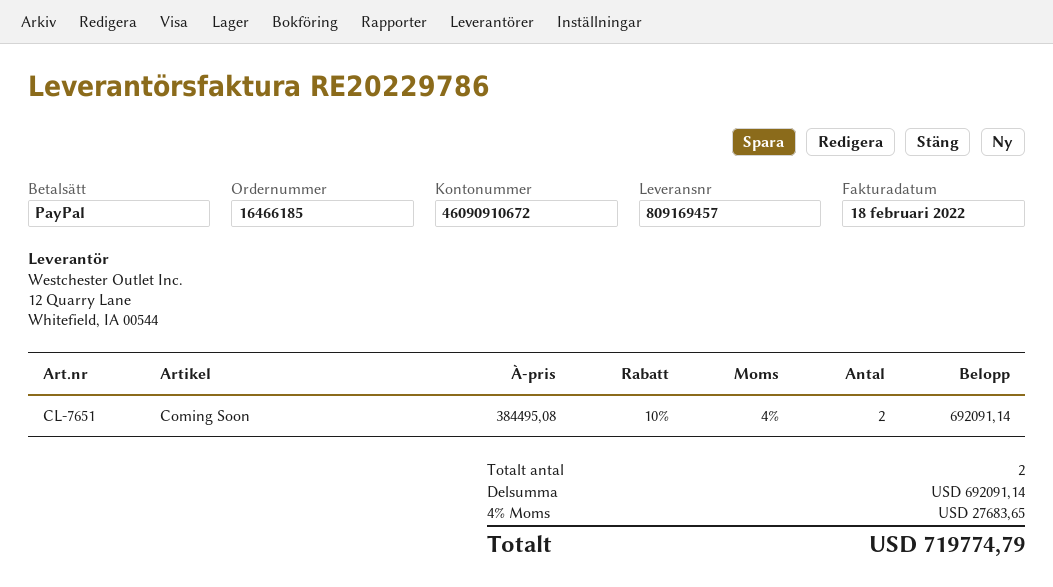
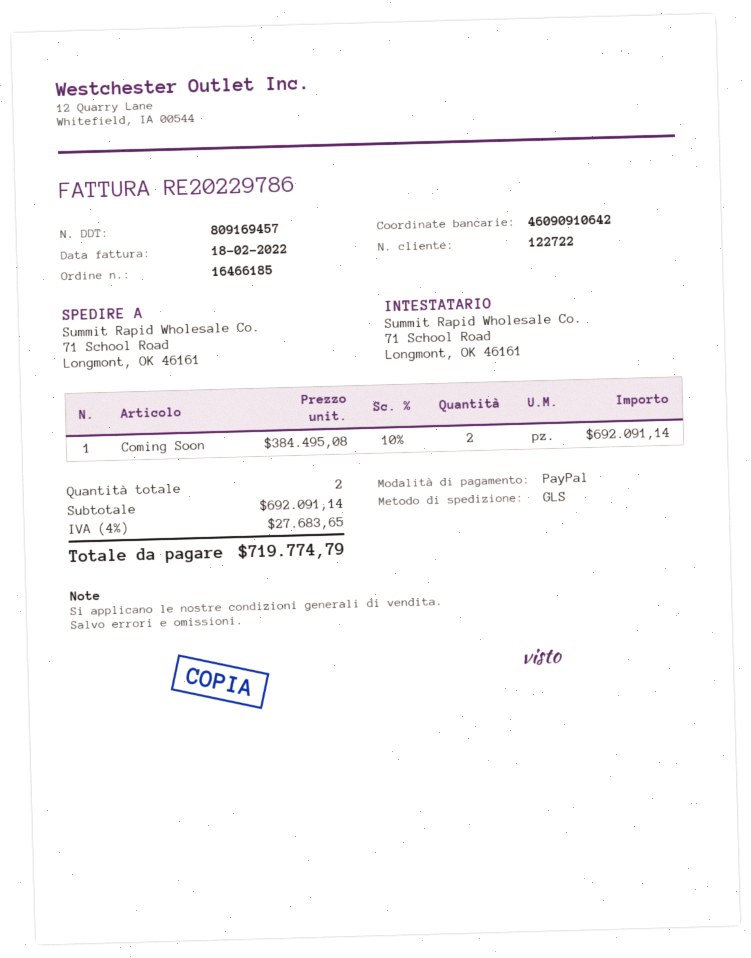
bank account: 46090910672 -> 46090910642

